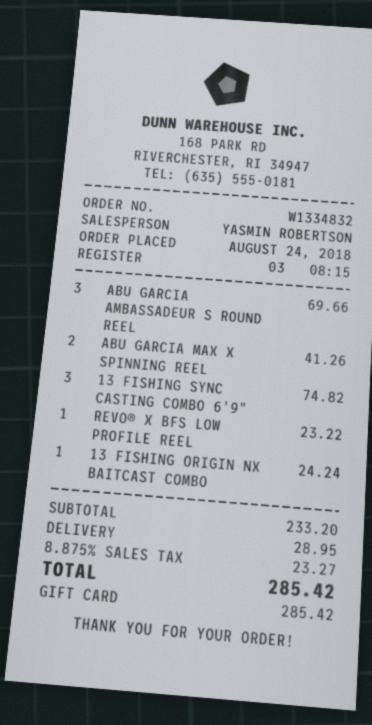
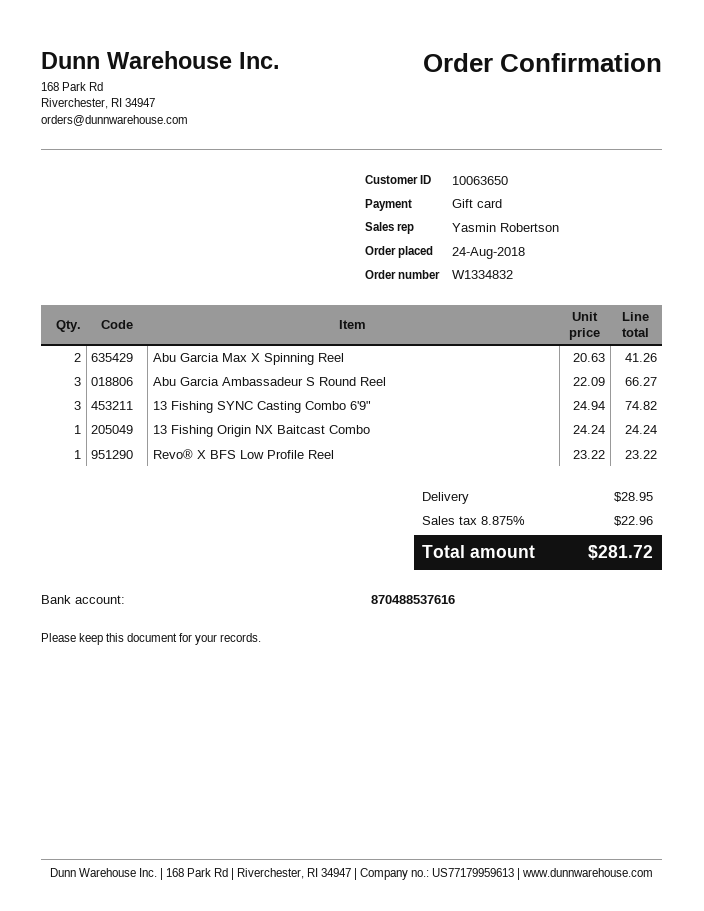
ABU GARCIA AMBASSADEUR S ROUND REEL: 3 for 69.66 -> 3 for 66.27
tax: 8.875% = 23.27 -> 8.875% = 22.96
total: 285.42 -> 281.72

